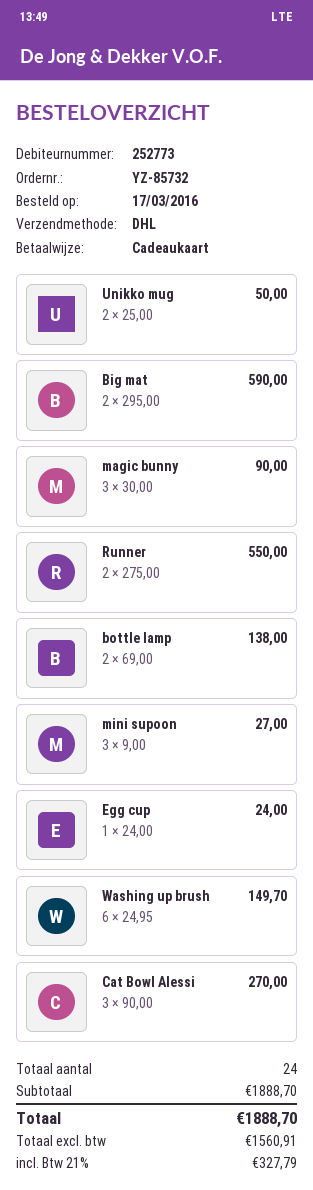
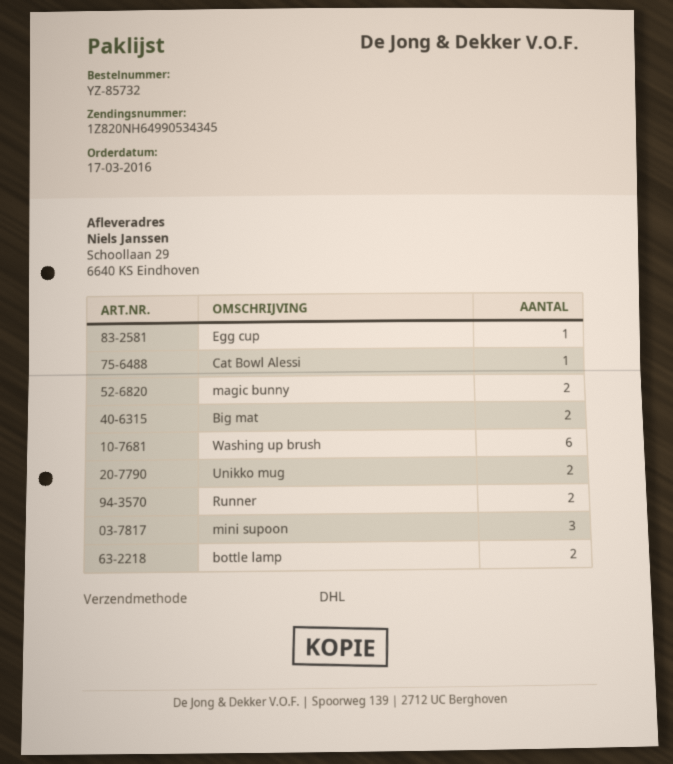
magic bunny: 3 -> 2
Cat Bowl Alessi: 3 -> 1

